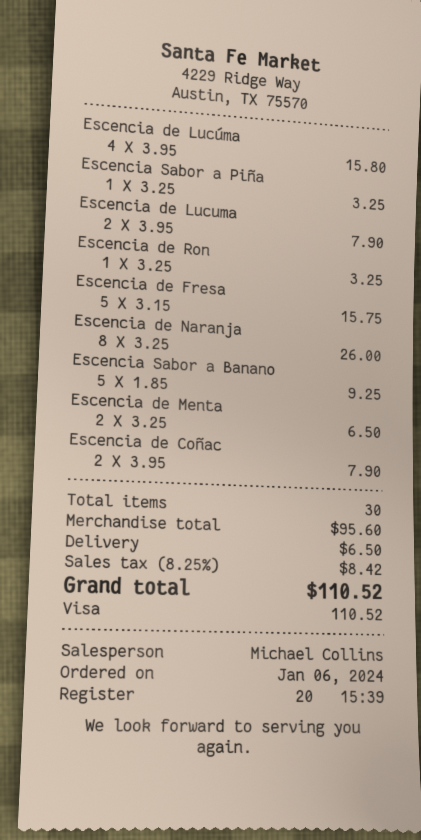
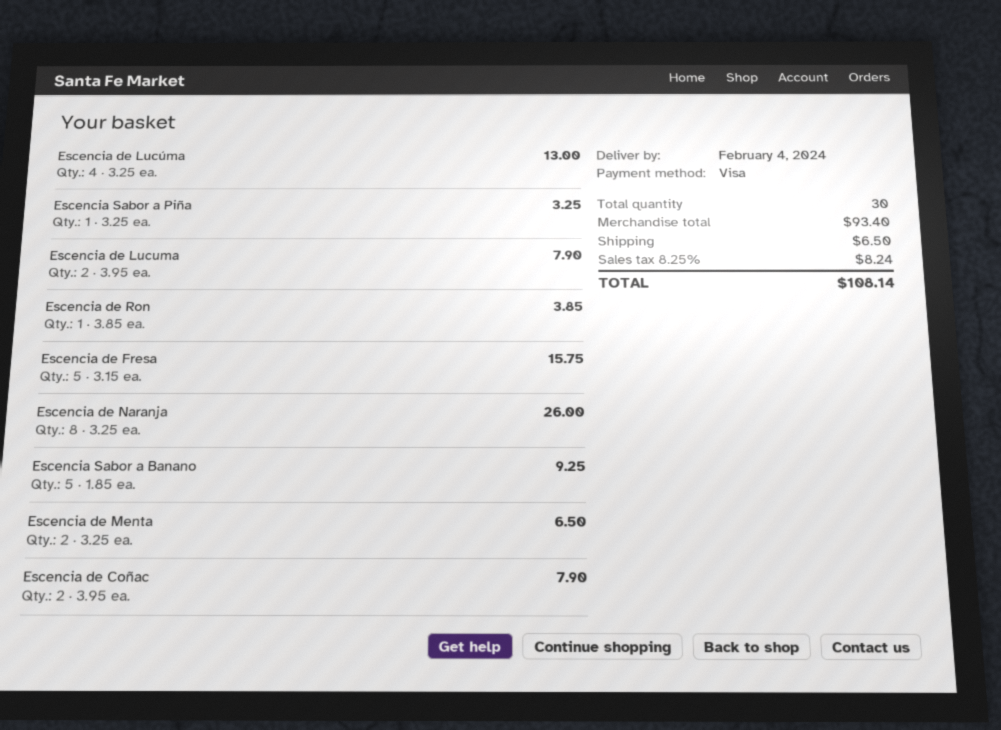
Escencia de Lucúma: 4 x 3.95 = 15.80 -> 4 x 3.25 = 13.00
Escencia de Ron: 1 x 3.25 = 3.25 -> 1 x 3.85 = 3.85
subtotal: 95.60 -> 93.40
tax: 8.25% = 8.42 -> 8.25% = 8.24
total: 110.52 -> 108.14

